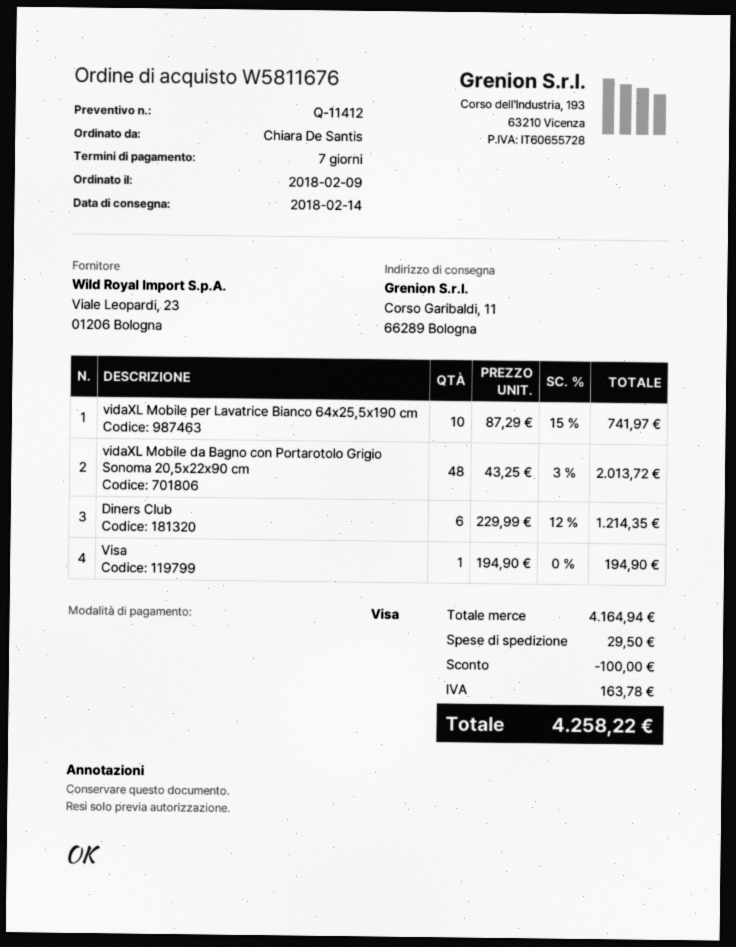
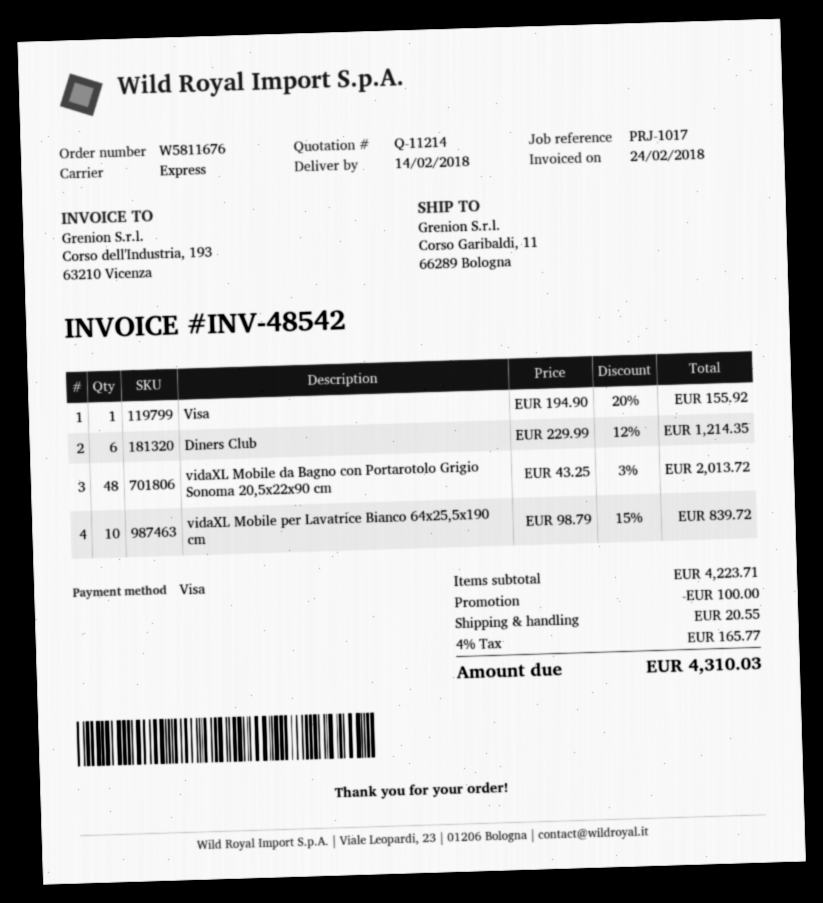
quote number: Q-11412 -> Q-11214
vidaXL Mobile per Lavatrice Bianco 64x25,5x190 cm: 10 x 87.29 - 15% = 741.97 -> 10 x 98.79 - 15% = 839.72
Visa: 1 x 194.90 = 194.90 -> 1 x 194.90 - 20% = 155.92
subtotal: 4164.94 -> 4223.71
shipping: 29.50 -> 20.55
tax: 163.78 -> 165.77
total: 4258.22 -> 4310.03

